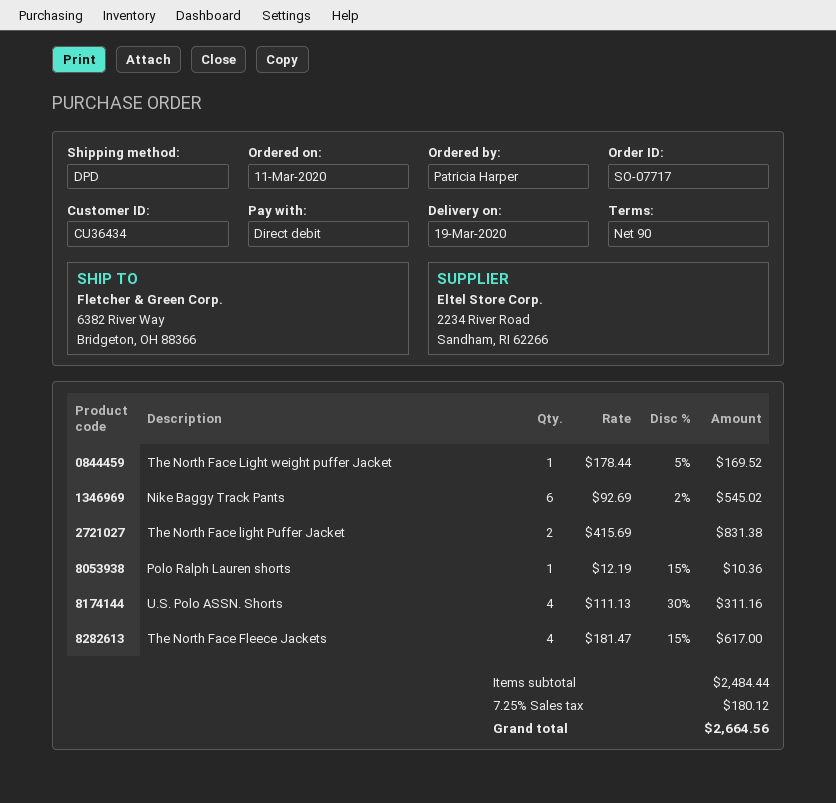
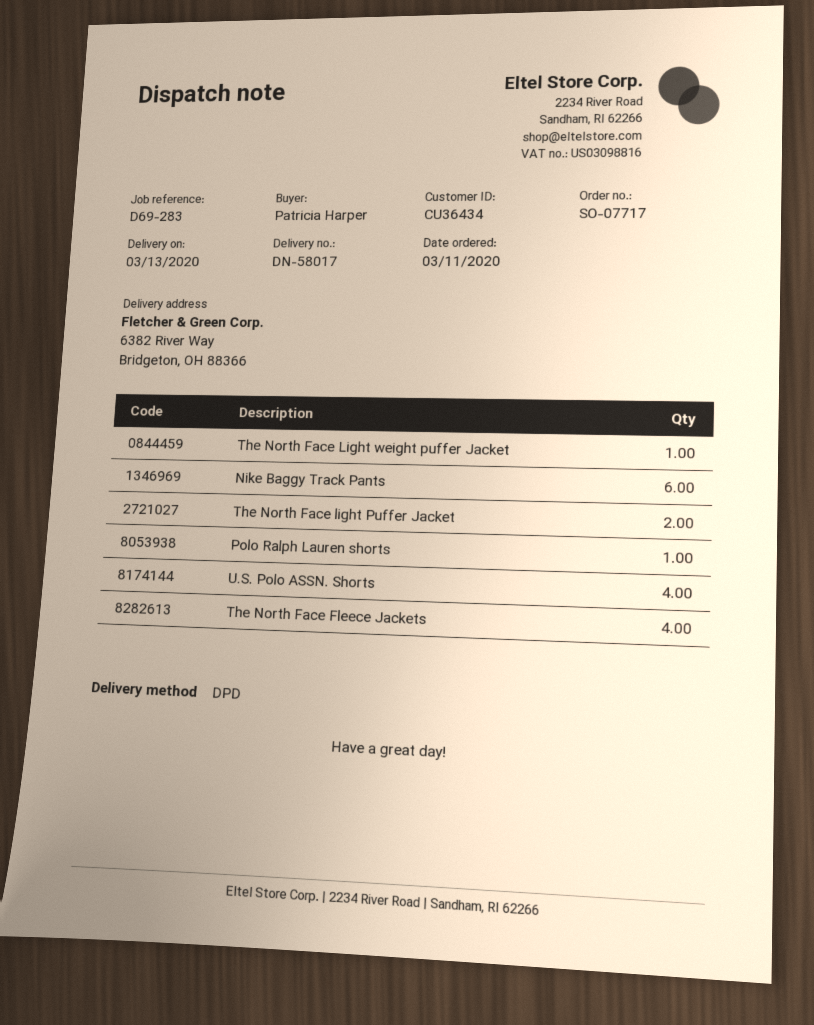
delivery date: 2020-03-19 -> 2020-03-13

